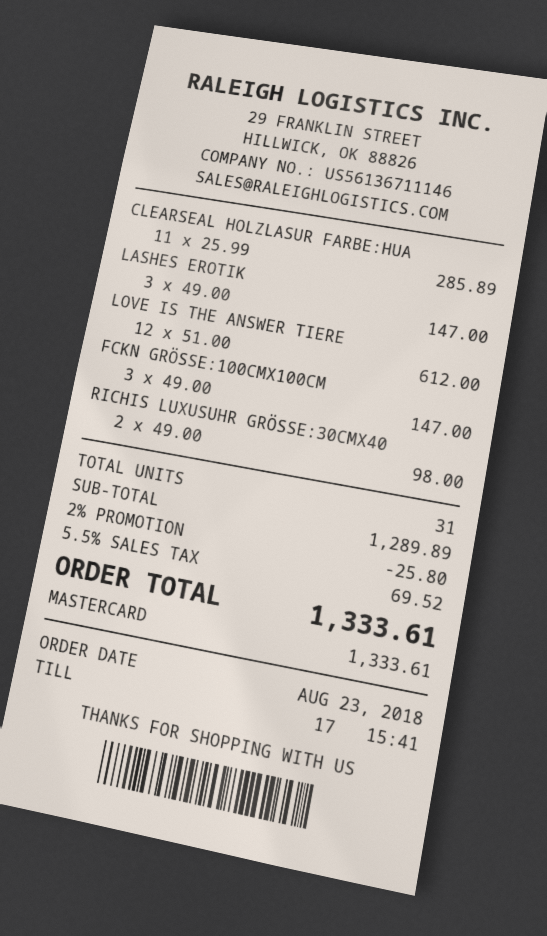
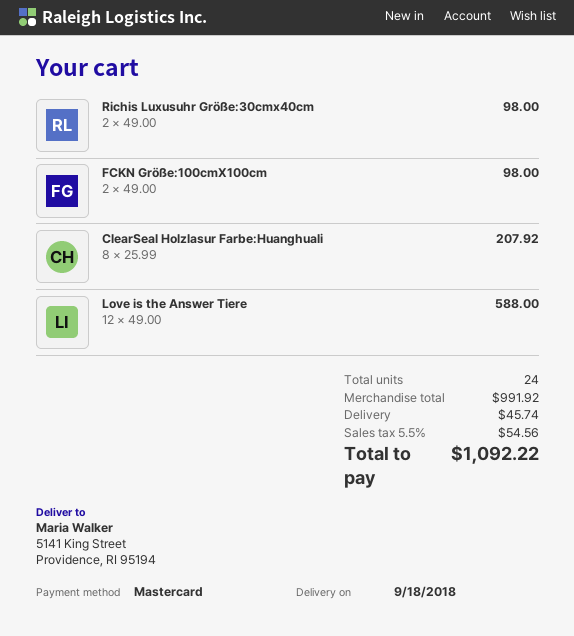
CLEARSEAL HOLZLASUR FARBE:HUA: 11 x 25.99 = 285.89 -> 8 x 25.99 = 207.92
LASHES EROTIK: 3 x 49.00 = 147.00 -> none
LOVE IS THE ANSWER TIERE: 12 x 51.00 = 612.00 -> 12 x 49.00 = 588.00
FCKN GRÖSSE:100CMX100CM: 3 x 49.00 = 147.00 -> 2 x 49.00 = 98.00
total quantity: 31 -> 24
subtotal: 1289.89 -> 991.92
discount: 2% = 25.80 -> none
shipping: none -> 45.74
tax: 5.5% = 69.52 -> 5.5% = 54.56
total: 1333.61 -> 1092.22

